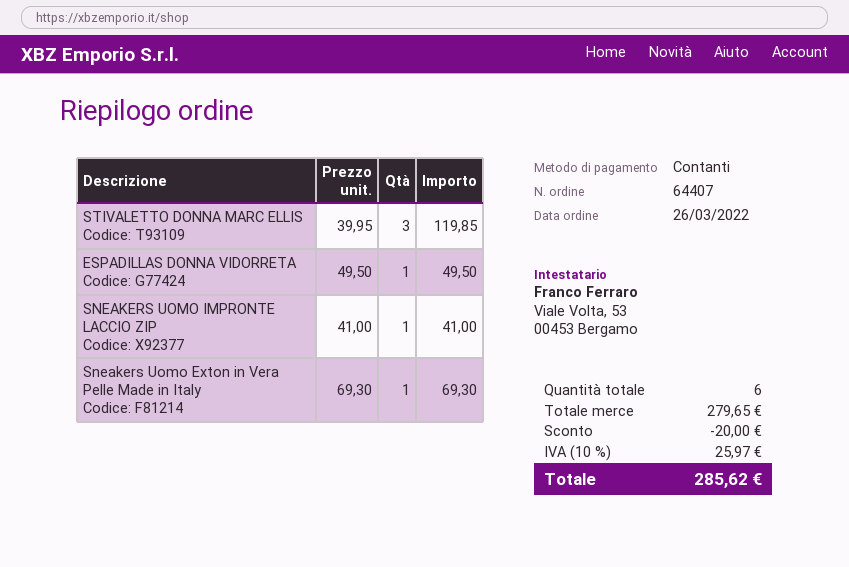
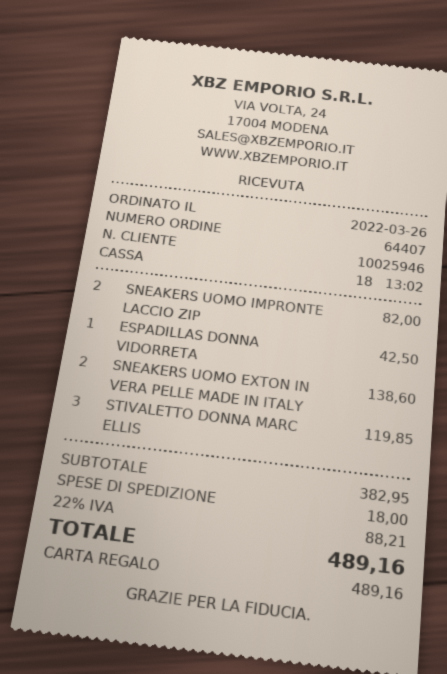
payment method: cash -> gift card
ESPADILLAS DONNA VIDORRETA: 1 for 49.50 -> 1 for 42.50
SNEAKERS UOMO IMPRONTE LACCIO ZIP: 1 for 41.00 -> 2 for 82.00
Sneakers Uomo Exton in Vera Pelle Made in Italy: 1 for 69.30 -> 2 for 138.60
subtotal: 279.65 -> 382.95
discount: 20.00 -> none
shipping: none -> 18.00
tax: 10% = 25.97 -> 22% = 88.21
total: 285.62 -> 489.16

